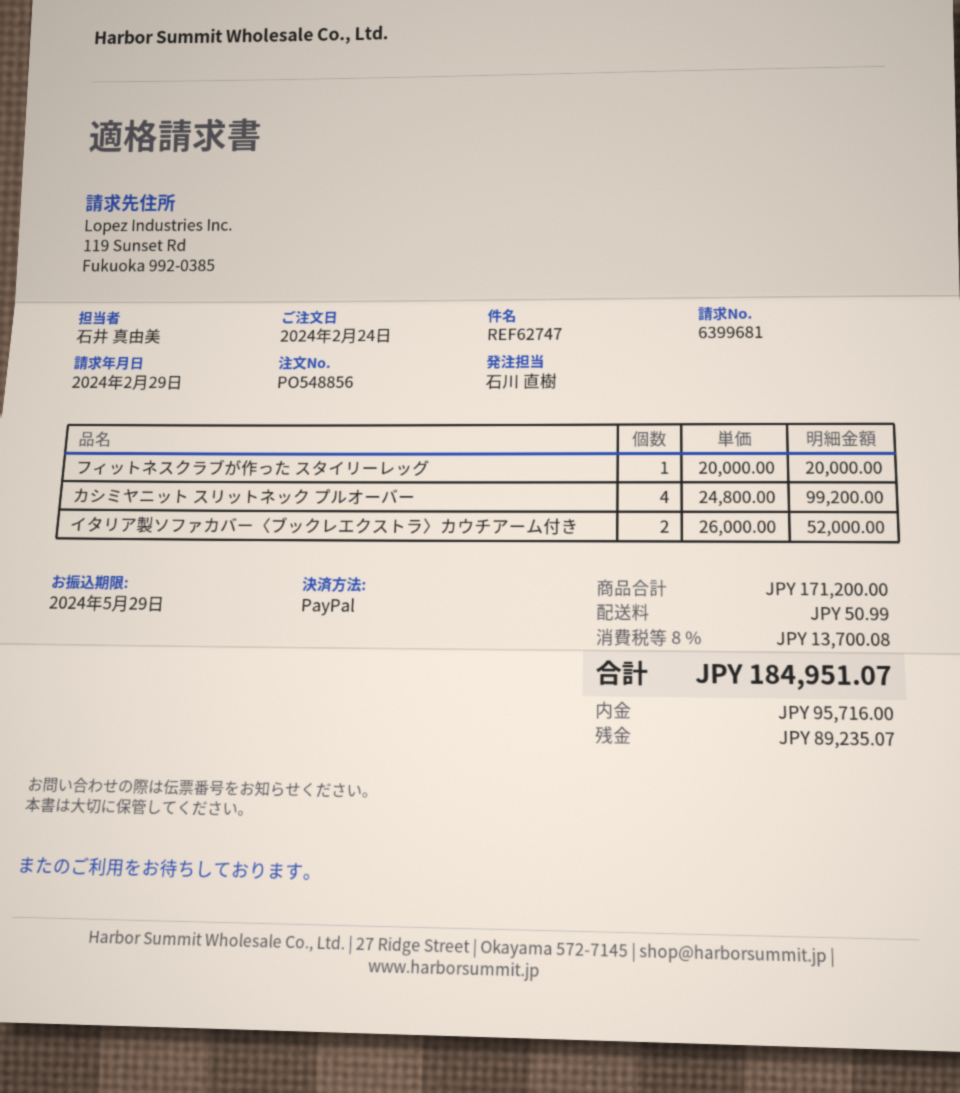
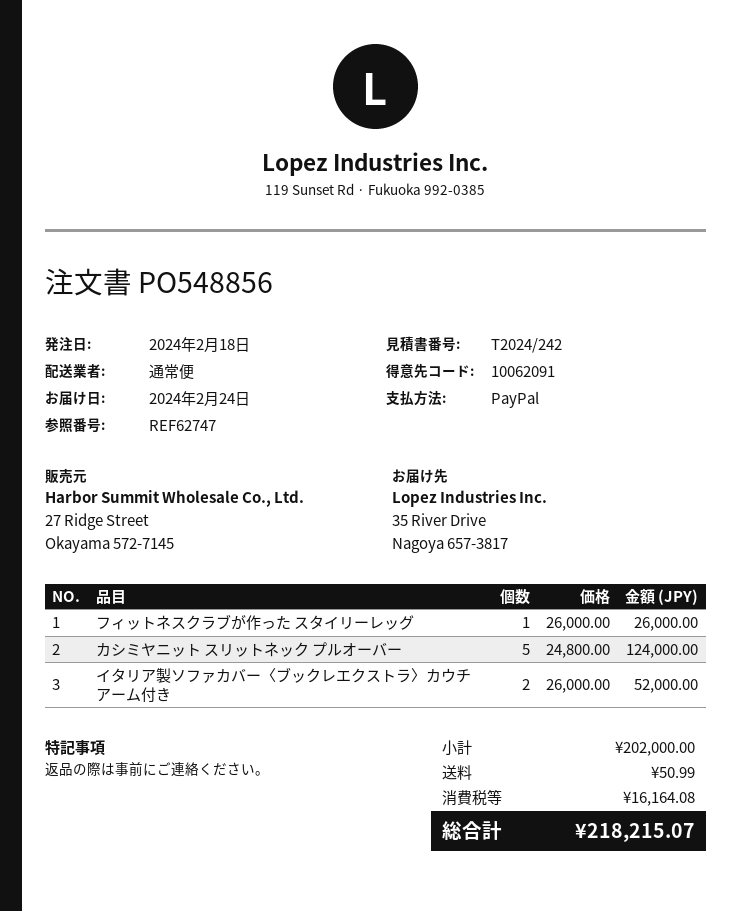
order date: 2024-02-24 -> 2024-02-18
フィットネスクラブが作った スタイリーレッグ: 1 x 20000.00 = 20000.00 -> 1 x 26000.00 = 26000.00
カシミヤニット スリットネック プルオーバー: 4 x 24800.00 = 99200.00 -> 5 x 24800.00 = 124000.00
subtotal: 171200.00 -> 202000.00
tax: 13700.08 -> 16164.08
total: 184951.07 -> 218215.07

